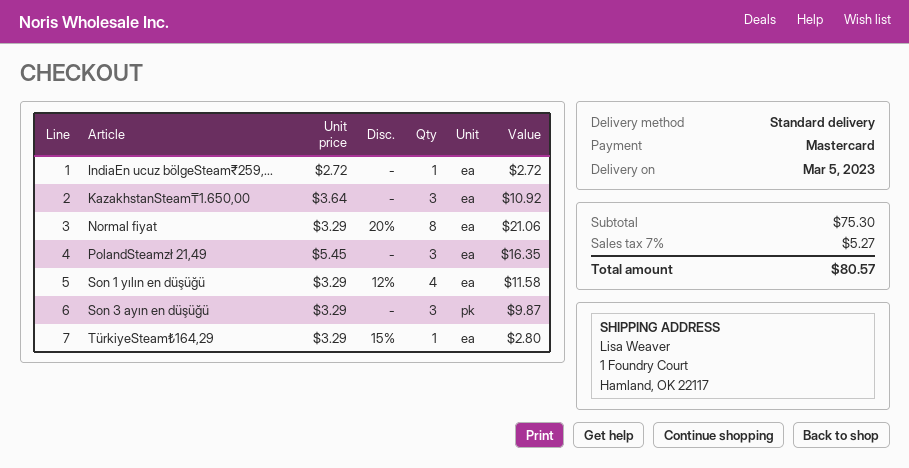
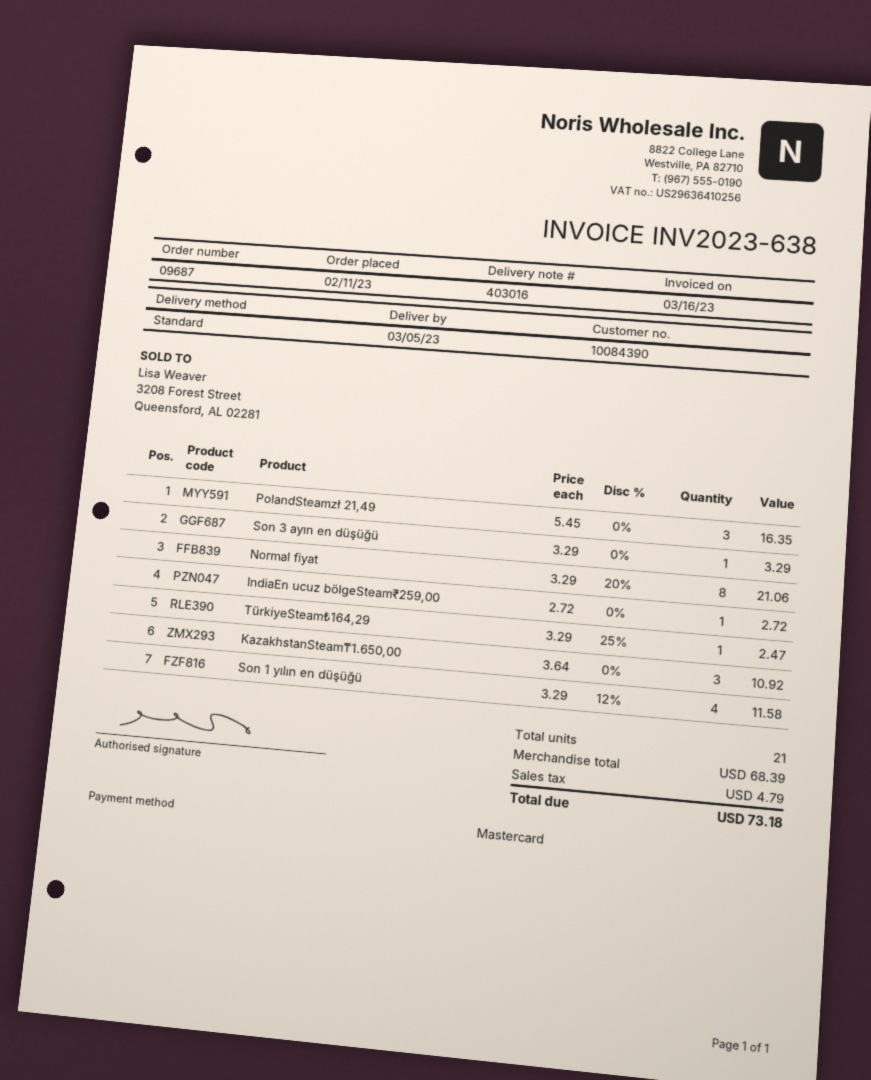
Son 3 ayın en düşüğü: 3 x 3.29 = 9.87 -> 1 x 3.29 = 3.29
TürkiyeSteam₺164,29: 1 x 3.29 - 15% = 2.80 -> 1 x 3.29 - 25% = 2.47
subtotal: 75.30 -> 68.39
tax: 5.27 -> 4.79
total: 80.57 -> 73.18

